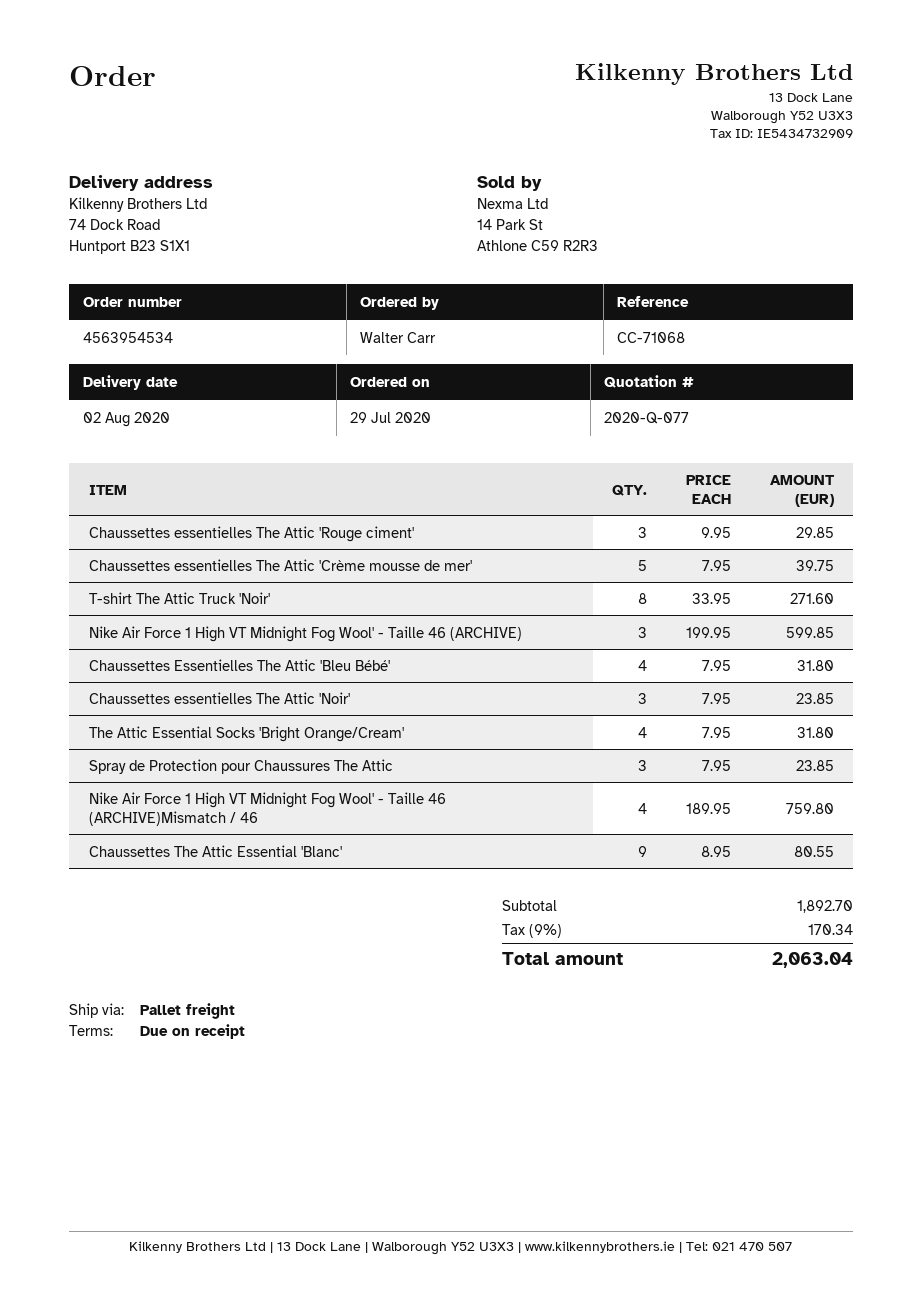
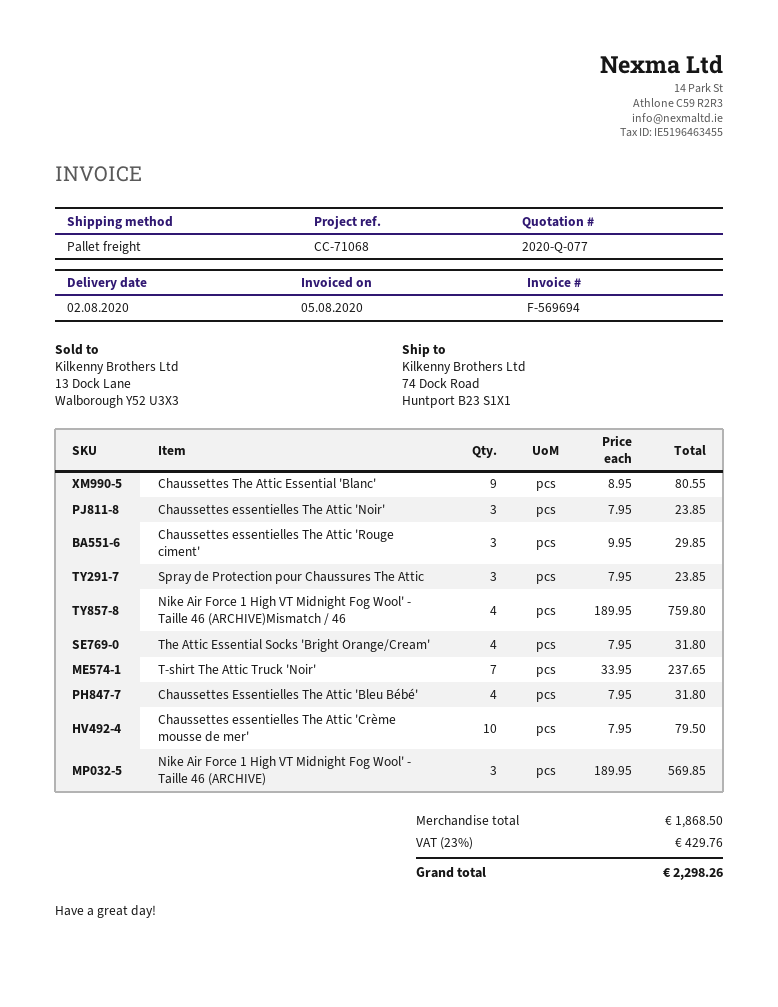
Chaussettes essentielles The Attic 'Crème mousse de mer': 5 x 7.95 = 39.75 -> 10 x 7.95 = 79.50
T-shirt The Attic Truck 'Noir': 8 x 33.95 = 271.60 -> 7 x 33.95 = 237.65
Nike Air Force 1 High VT Midnight Fog Wool' - Taille 46 (ARCHIVE): 3 x 199.95 = 599.85 -> 3 x 189.95 = 569.85
subtotal: 1892.70 -> 1868.50
tax: 9% = 170.34 -> 23% = 429.76
total: 2063.04 -> 2298.26

